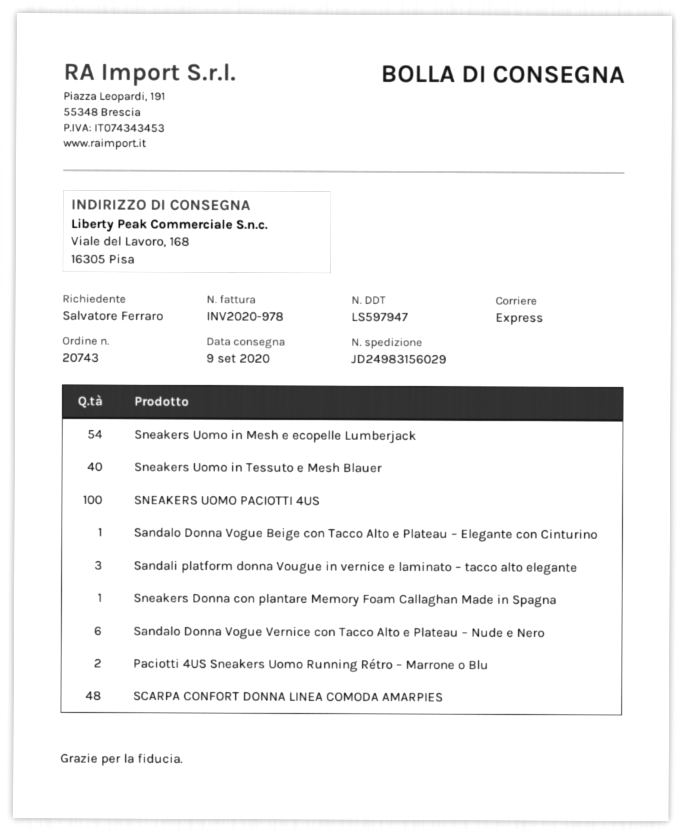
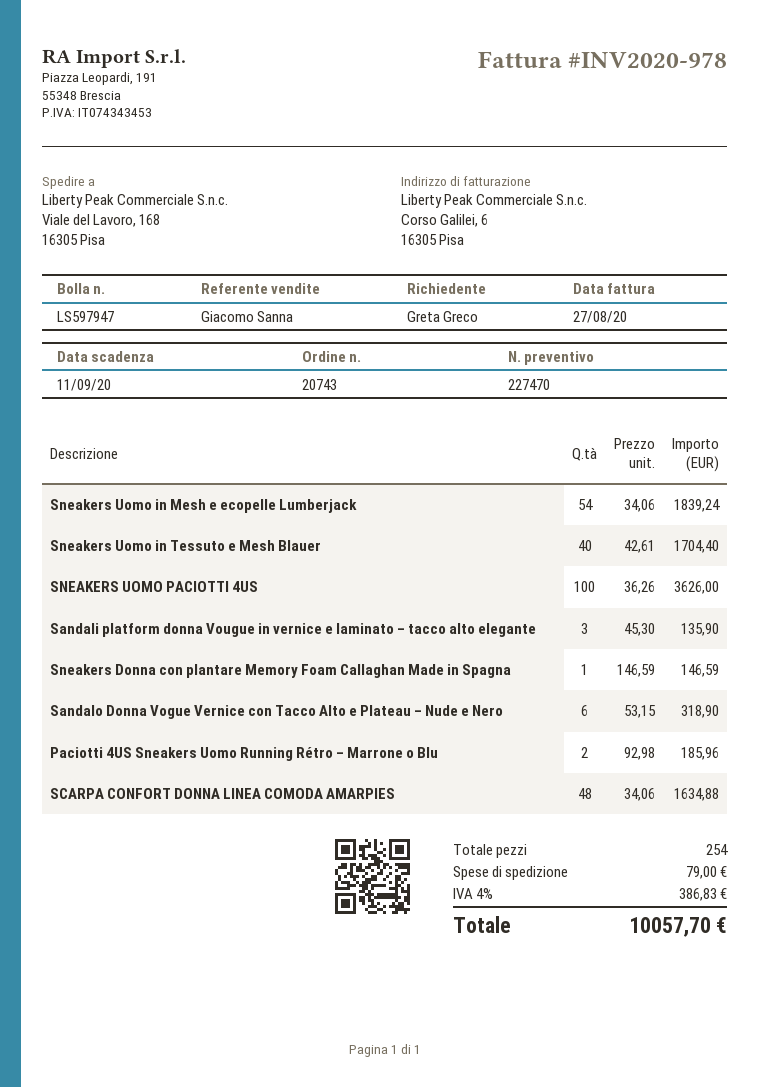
ordered by: Salvatore Ferraro -> Greta Greco
Sandalo Donna Vogue Beige con Tacco Alto e Plateau – Elegante con Cinturino: 1 -> none

